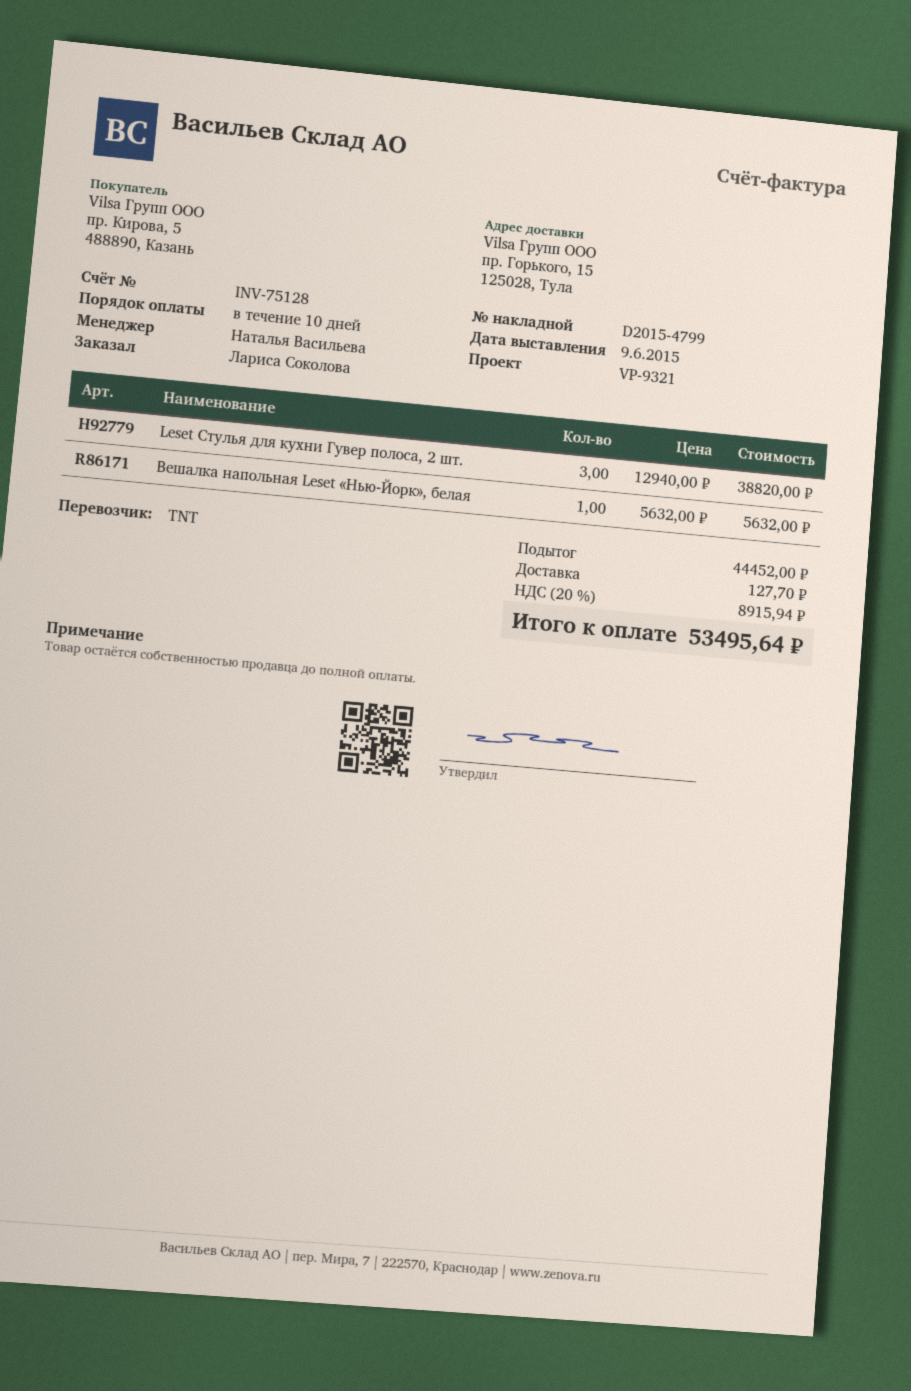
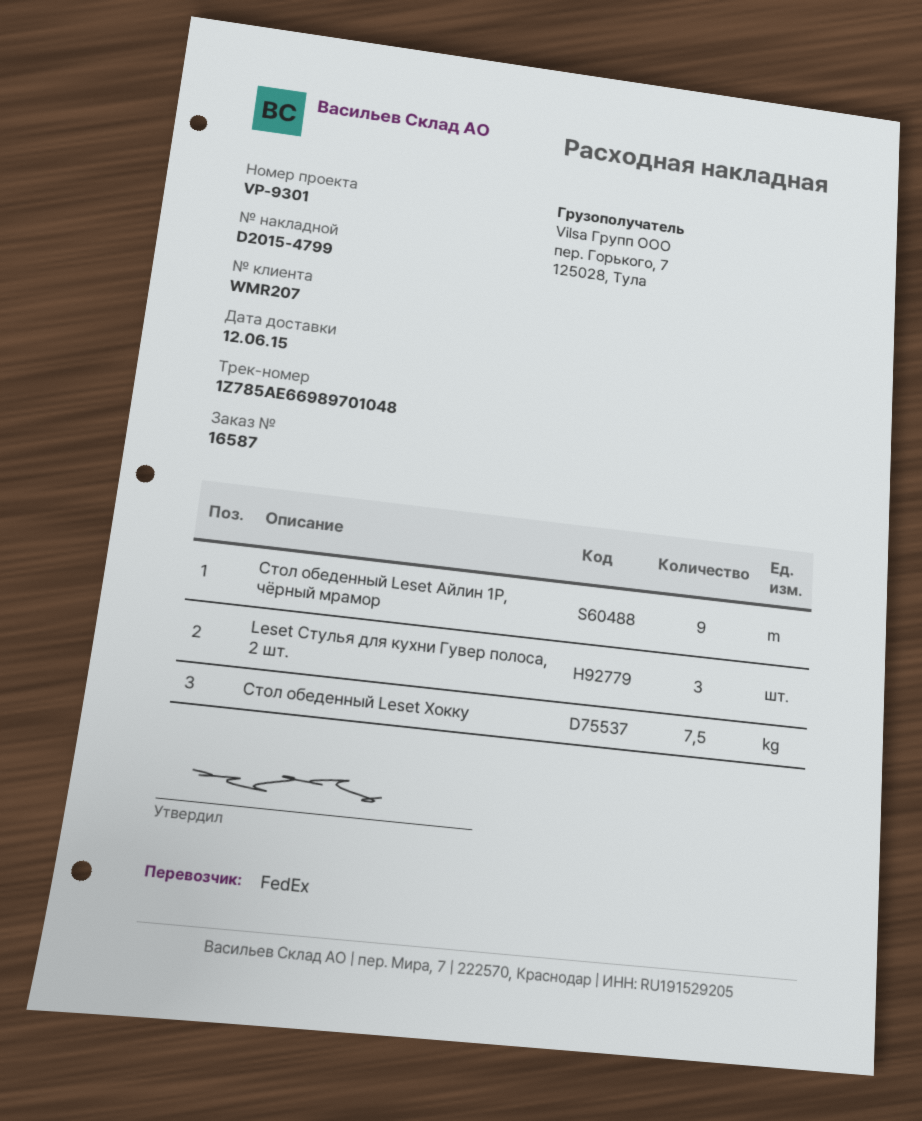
reference: VP-9321 -> VP-9301
shipping method: TNT -> FedEx
ship to: пр. Горького, 15, 125028, Тула -> пер. Горького, 7, 125028, Тула
Вешалка напольная Leset «Нью-Йорк», белая: 1 -> none
Стол обеденный Leset Айлин 1Р, чёрный мрамор: none -> 9
Стол обеденный Leset Хокку: none -> 7.5

